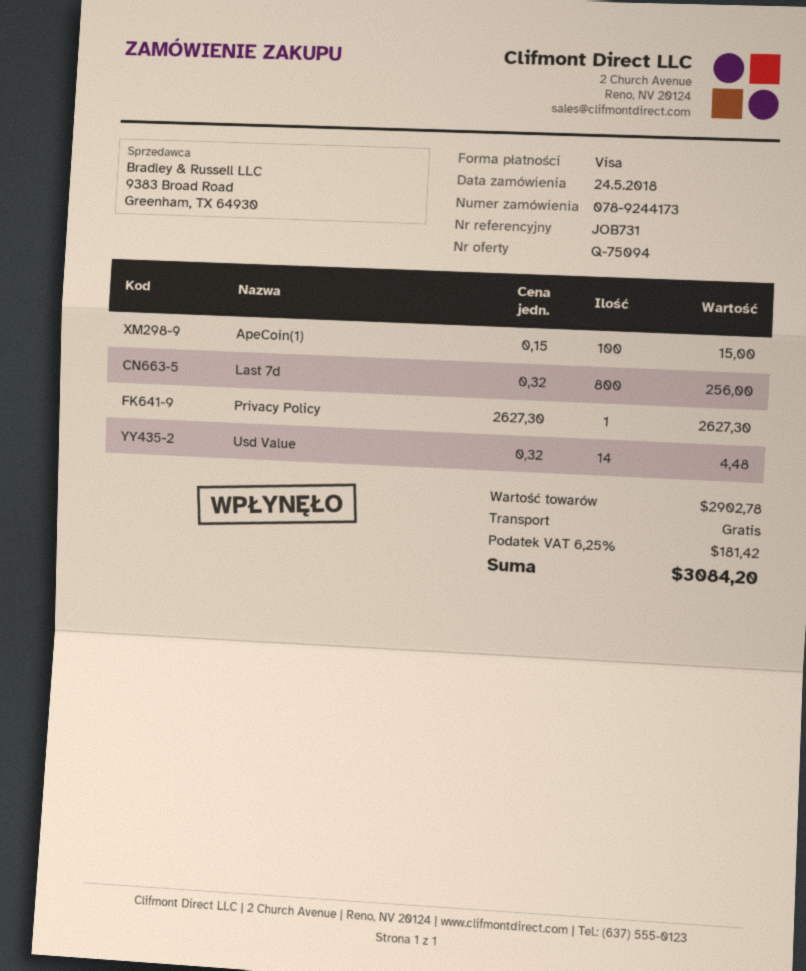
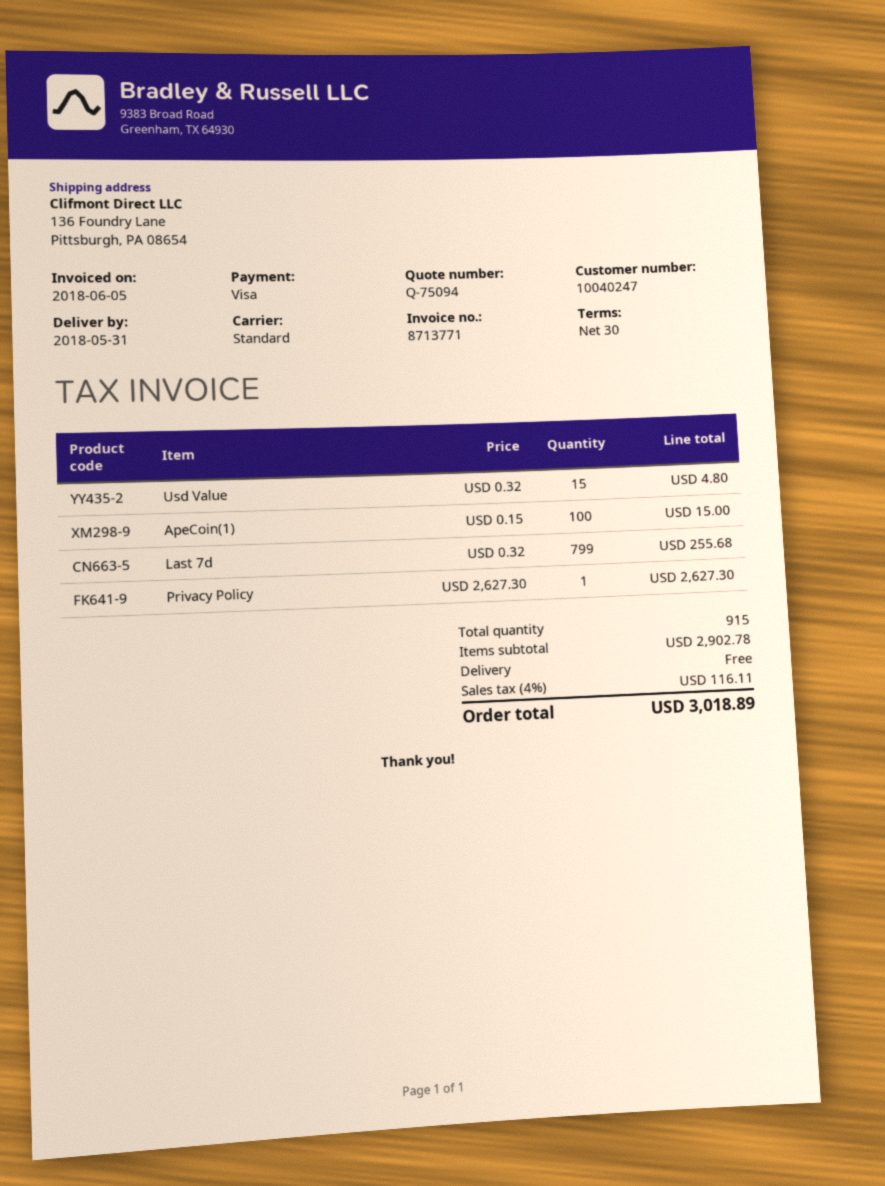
Last 7d: 800 x 0.32 = 256.00 -> 799 x 0.32 = 255.68
Usd Value: 14 x 0.32 = 4.48 -> 15 x 0.32 = 4.80
tax: 6.25% = 181.42 -> 4% = 116.11
total: 3084.20 -> 3018.89

